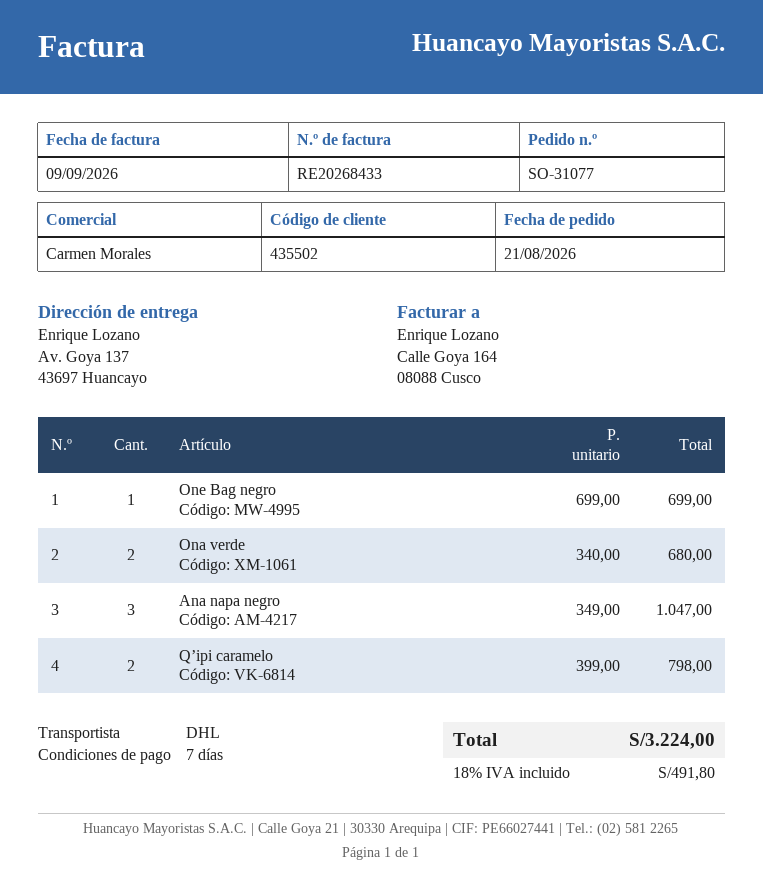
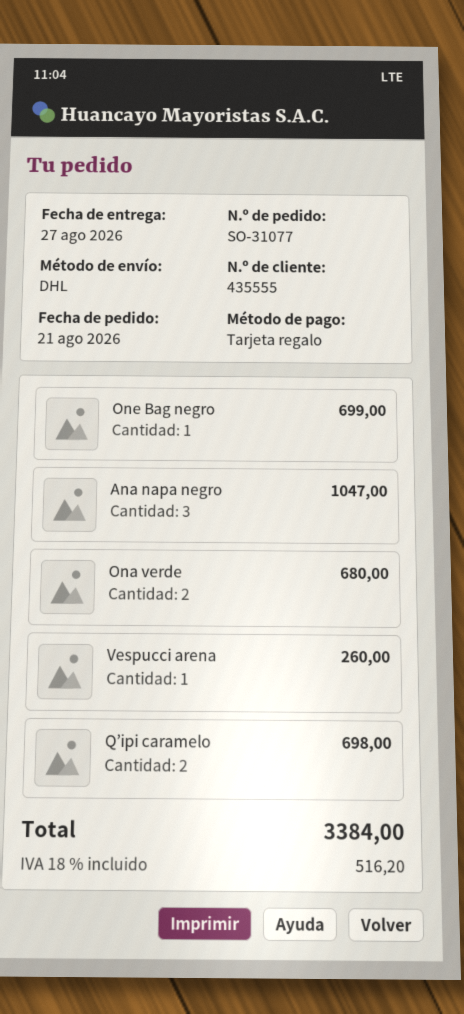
customer number: 435502 -> 435555
Q’ipi caramelo: 2 for 798.00 -> 2 for 698.00
Vespucci arena: none -> 1 for 260.00
tax: 18% = 491.80 -> 18% = 516.20
total: 3224.00 -> 3384.00

